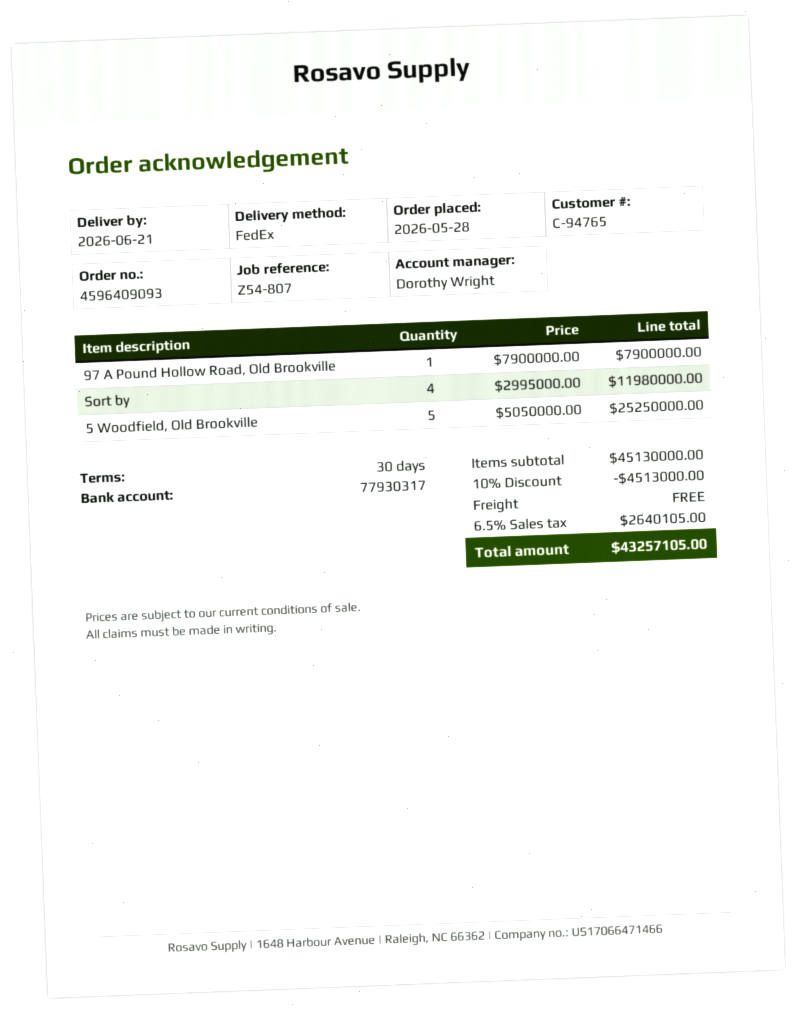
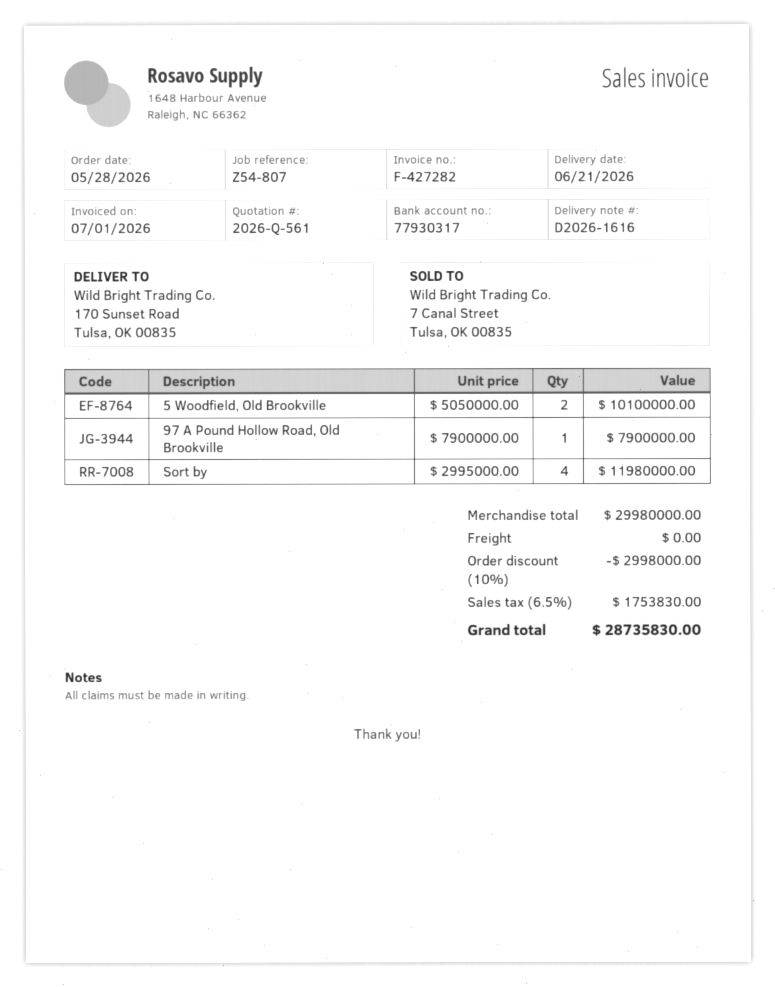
5 Woodfield, Old Brookville: 5 x 5050000.00 = 25250000.00 -> 2 x 5050000.00 = 10100000.00
subtotal: 45130000.00 -> 29980000.00
discount: 10% = 4513000.00 -> 10% = 2998000.00
tax: 6.5% = 2640105.00 -> 6.5% = 1753830.00
total: 43257105.00 -> 28735830.00

